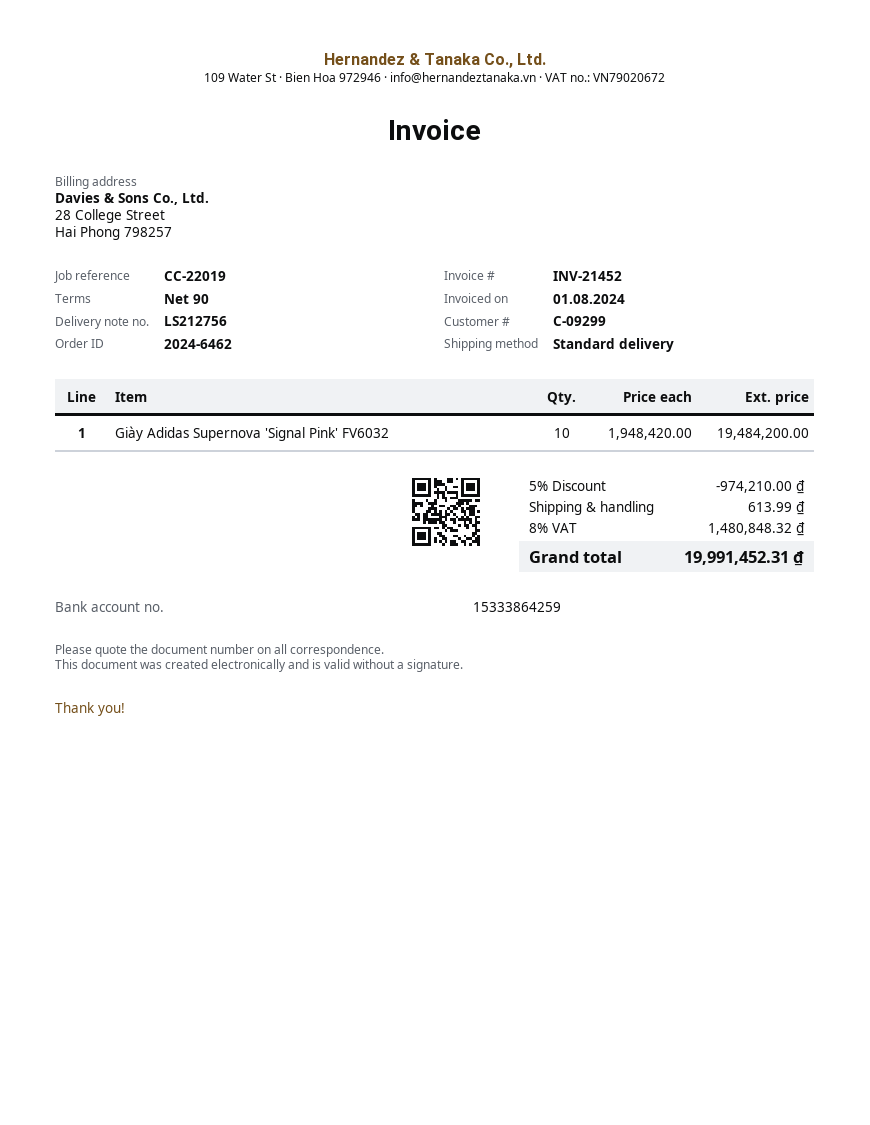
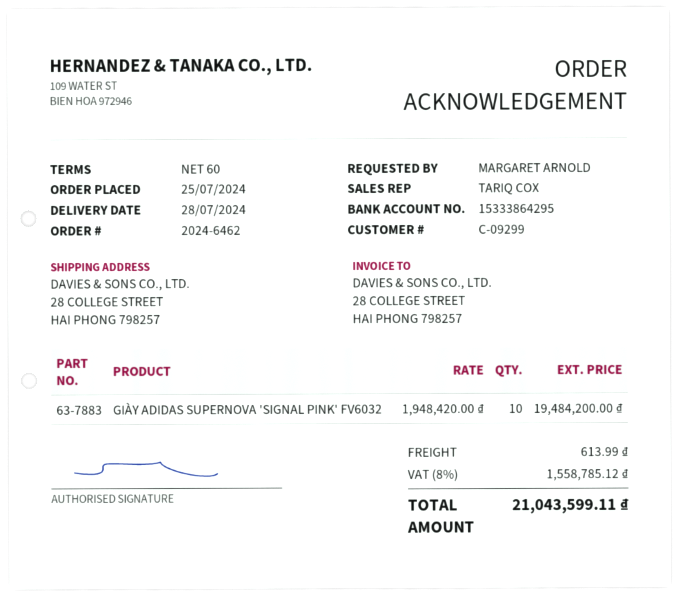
payment terms: 90 days -> 60 days
bank account: 15333864259 -> 15333864295
discount: 5% = 974210.00 -> none
tax: 8% = 1480848.32 -> 8% = 1558785.12
total: 19991452.31 -> 21043599.11

